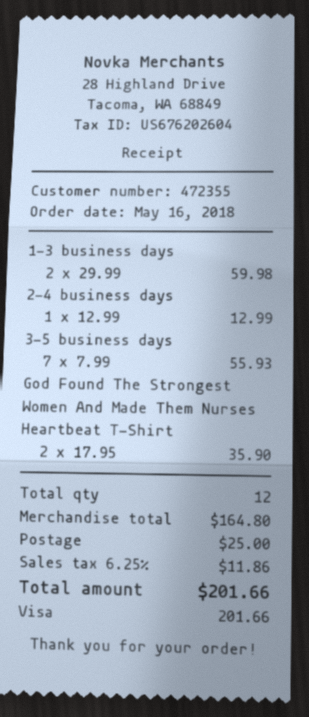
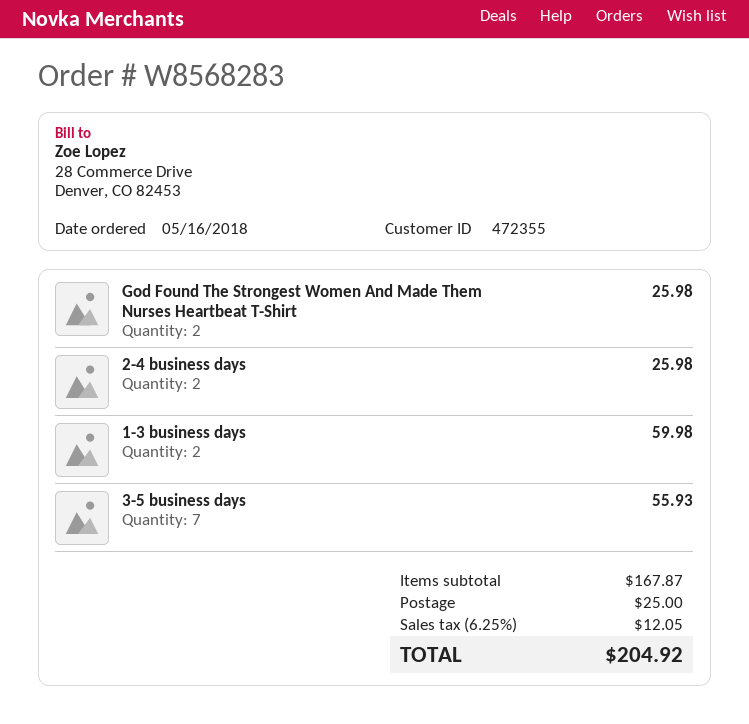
2-4 business days: 1 for 12.99 -> 2 for 25.98
God Found The Strongest Women And Made Them Nurses Heartbeat T-Shirt: 2 for 35.90 -> 2 for 25.98
subtotal: 164.80 -> 167.87
tax: 6.25% = 11.86 -> 6.25% = 12.05
total: 201.66 -> 204.92

